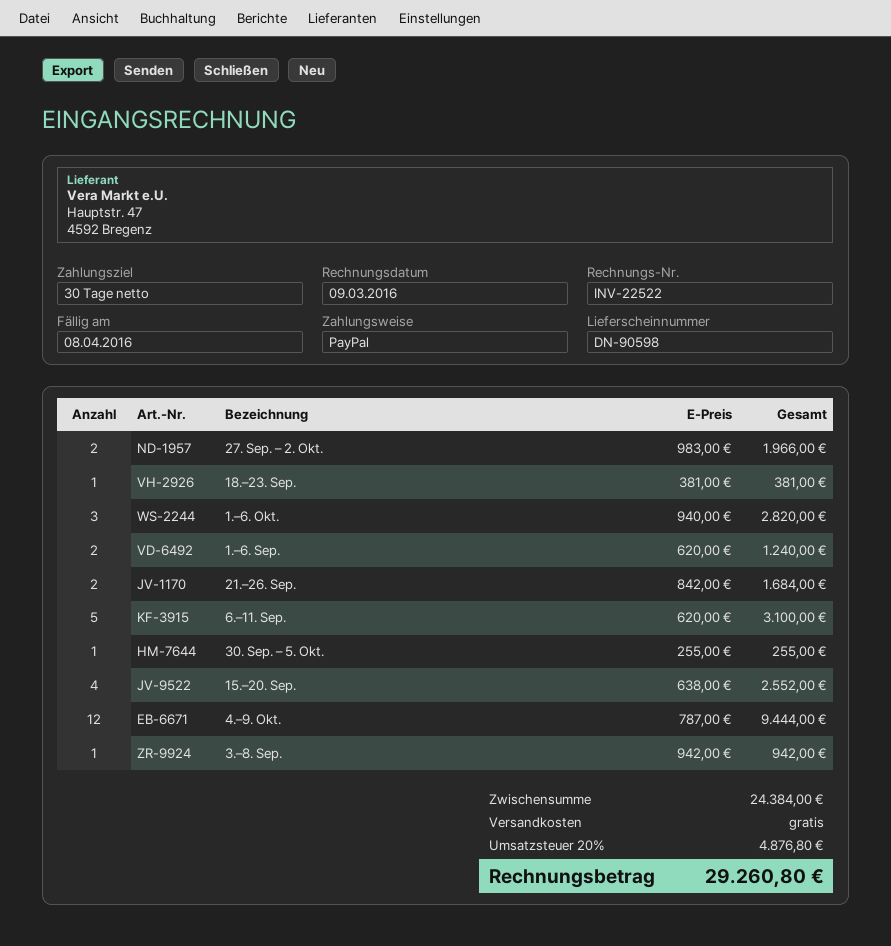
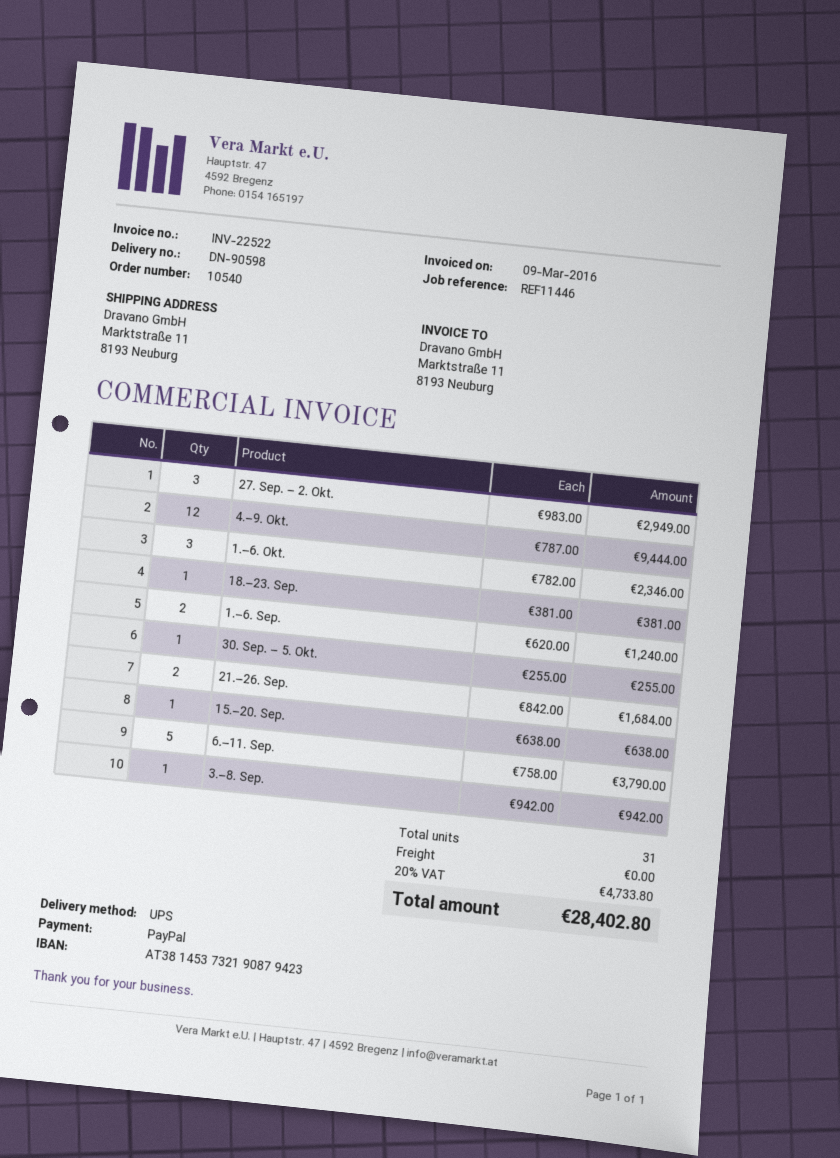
27. Sep. – 2. Okt.: 2 x 983.00 = 1966.00 -> 3 x 983.00 = 2949.00
1.–6. Okt.: 3 x 940.00 = 2820.00 -> 3 x 782.00 = 2346.00
6.–11. Sep.: 5 x 620.00 = 3100.00 -> 5 x 758.00 = 3790.00
15.–20. Sep.: 4 x 638.00 = 2552.00 -> 1 x 638.00 = 638.00
tax: 20% = 4876.80 -> 20% = 4733.80
total: 29260.80 -> 28402.80

